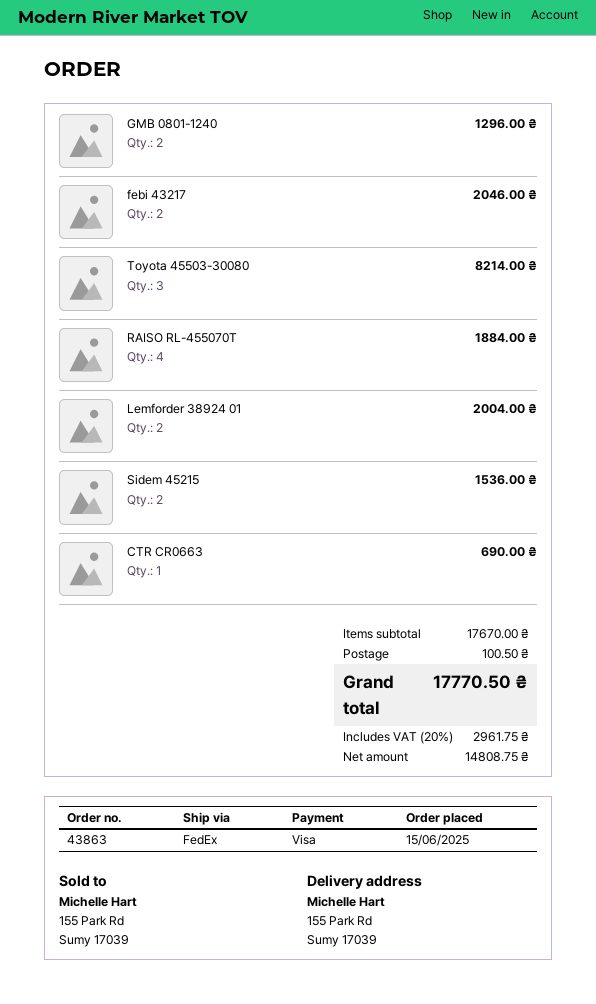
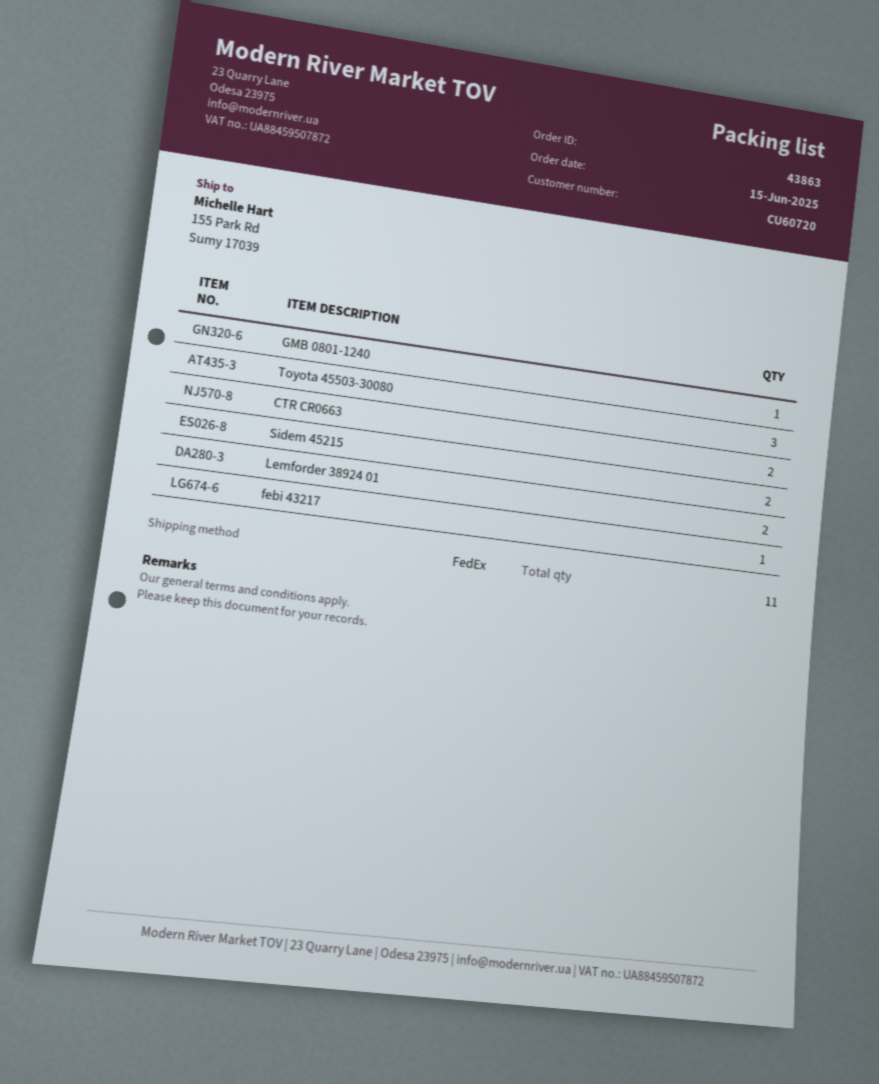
GMB 0801-1240: 2 -> 1
febi 43217: 2 -> 1
RAISO RL-455070T: 4 -> none
CTR CR0663: 1 -> 2

